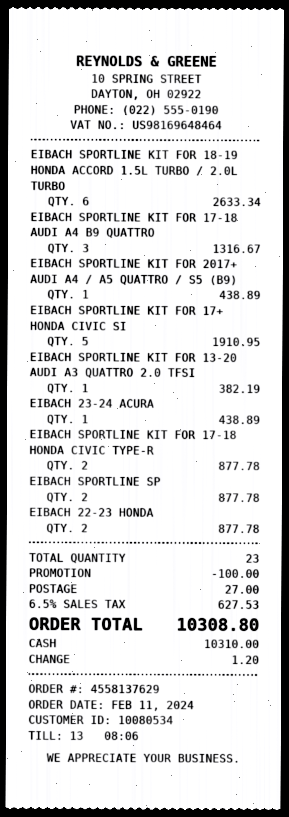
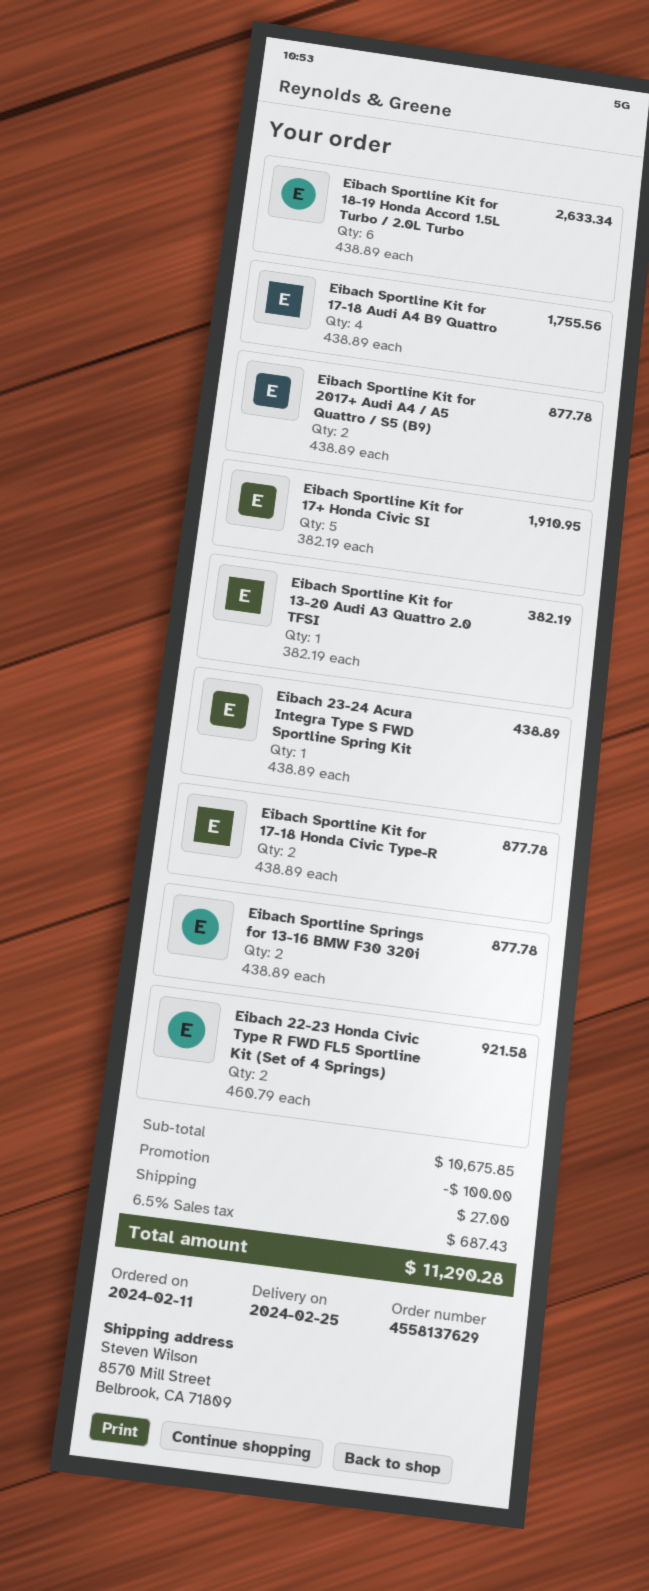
EIBACH SPORTLINE KIT FOR 17-18 AUDI A4 B9 QUATTRO: 3 for 1316.67 -> 4 for 1755.56
EIBACH SPORTLINE KIT FOR 2017+ AUDI A4 / A5 QUATTRO / S5 (B9): 1 for 438.89 -> 2 for 877.78
EIBACH 22-23 HONDA: 2 for 877.78 -> 2 for 921.58
tax: 6.5% = 627.53 -> 6.5% = 687.43
total: 10308.80 -> 11290.28

